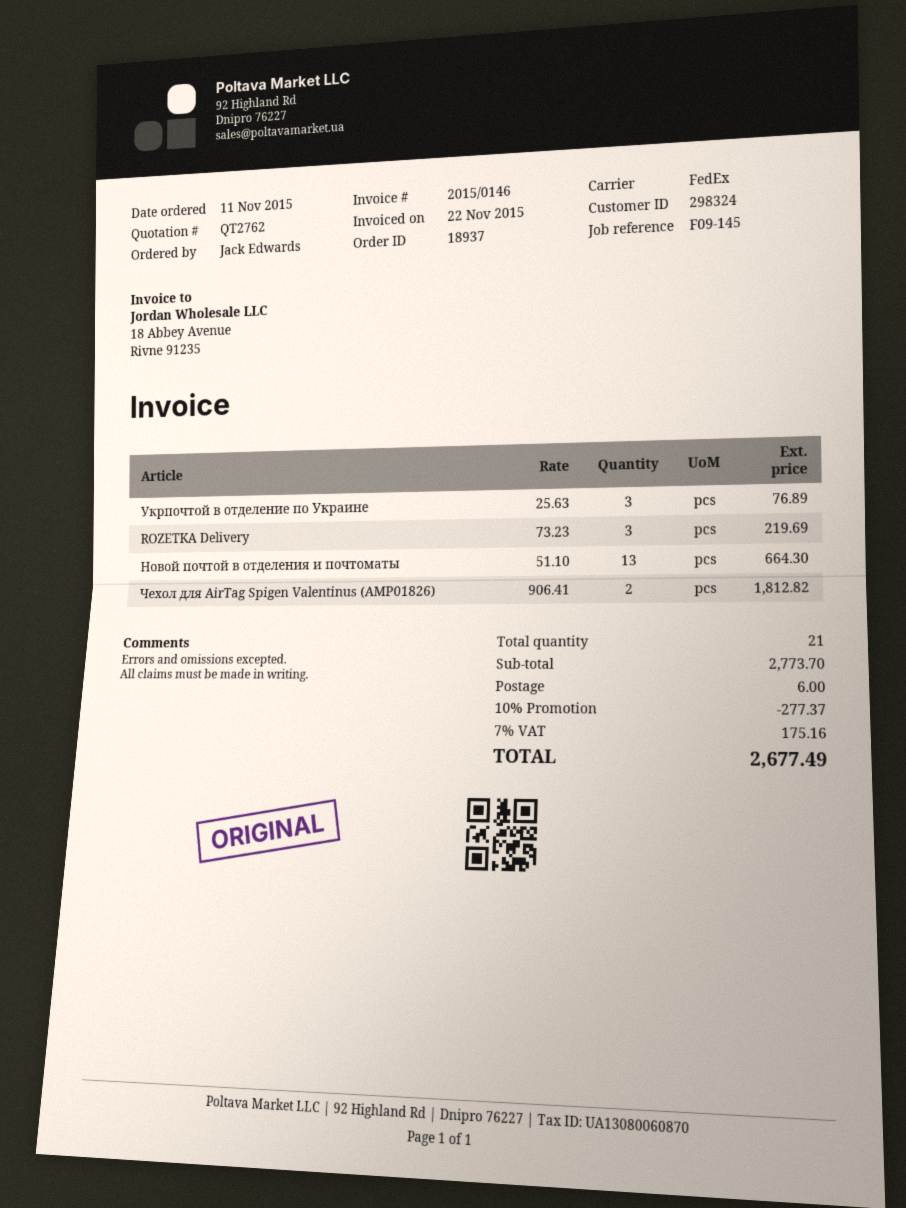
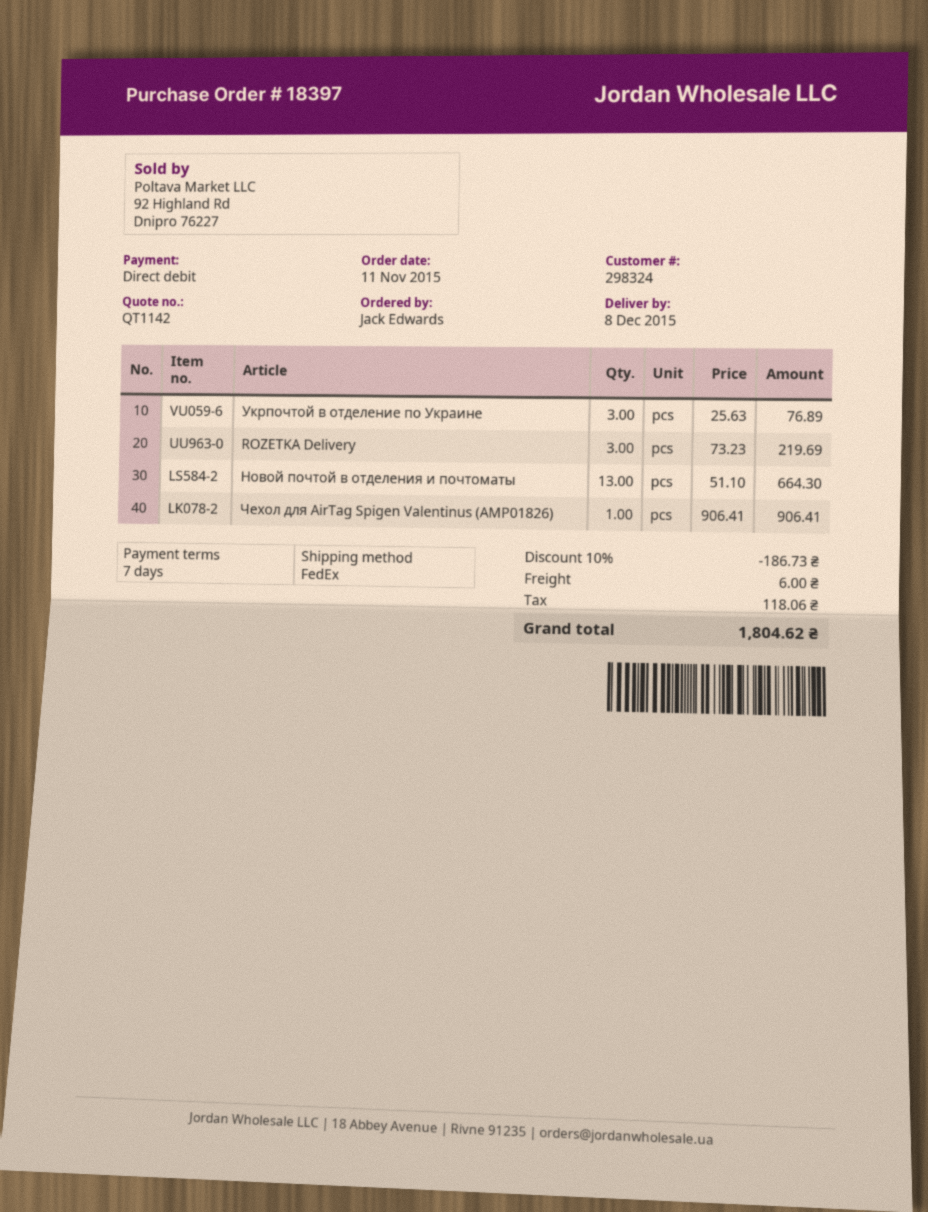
quote number: QT2762 -> QT1142
order number: 18937 -> 18397
Чехол для AirTag Spigen Valentinus (AMP01826): 2 x 906.41 = 1812.82 -> 1 x 906.41 = 906.41
discount: 10% = 277.37 -> 10% = 186.73
tax: 175.16 -> 118.06
total: 2677.49 -> 1804.62

